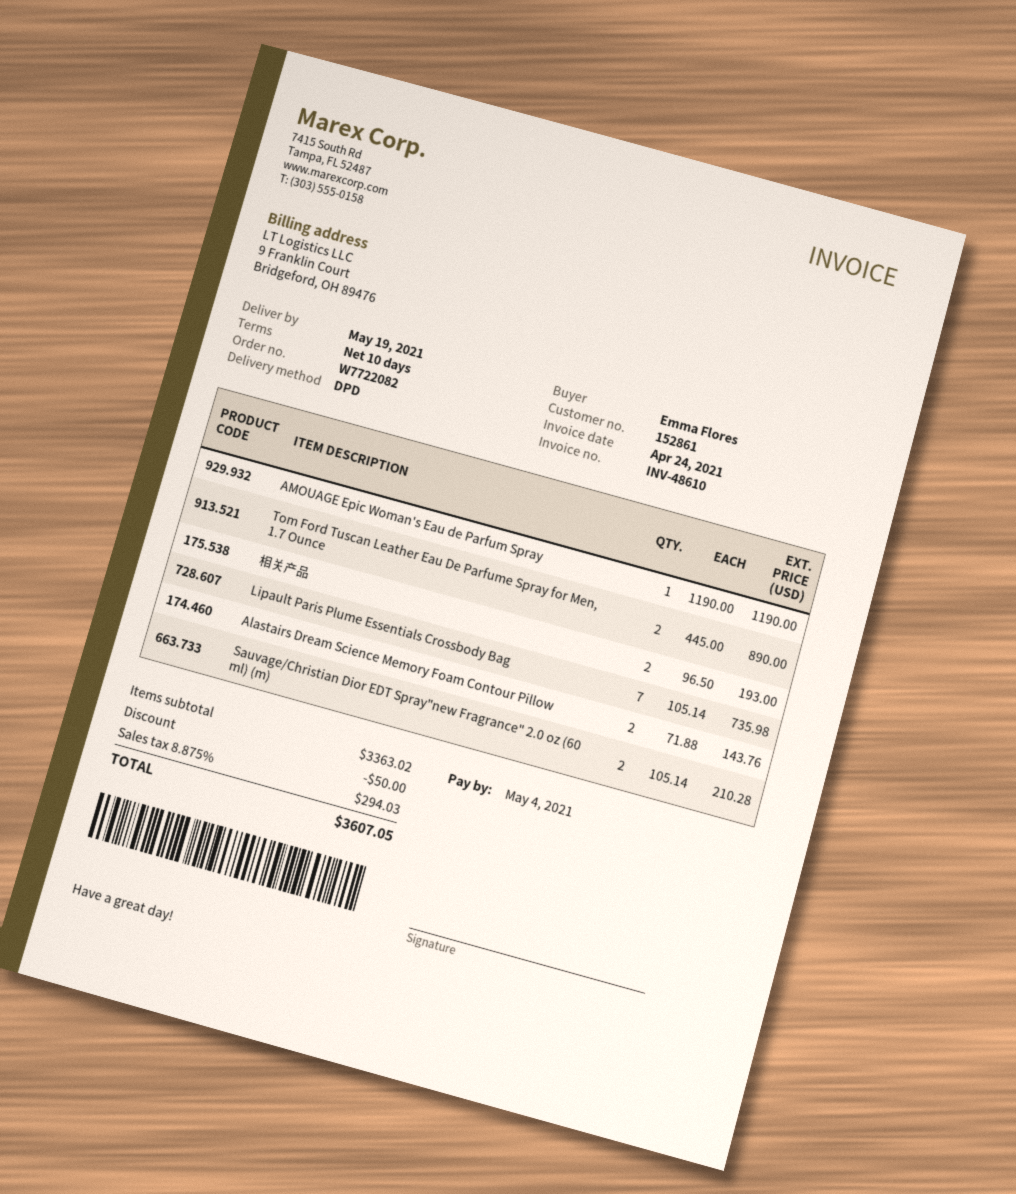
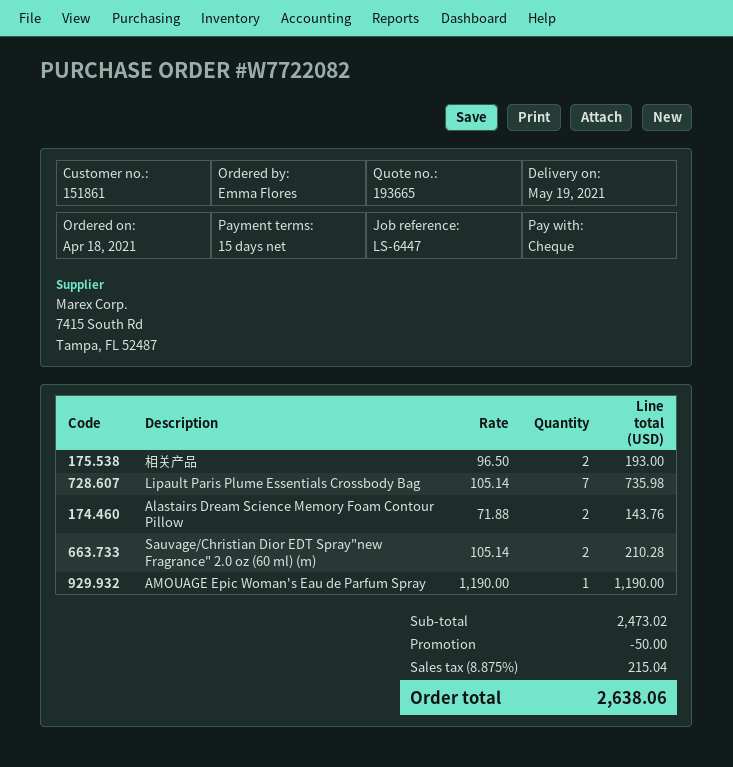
payment terms: 10 days -> 15 days
customer number: 152861 -> 151861
Tom Ford Tuscan Leather Eau De Parfume Spray for Men, 1.7 Ounce: 2 x 445.00 = 890.00 -> none
subtotal: 3363.02 -> 2473.02
tax: 8.875% = 294.03 -> 8.875% = 215.04
total: 3607.05 -> 2638.06

